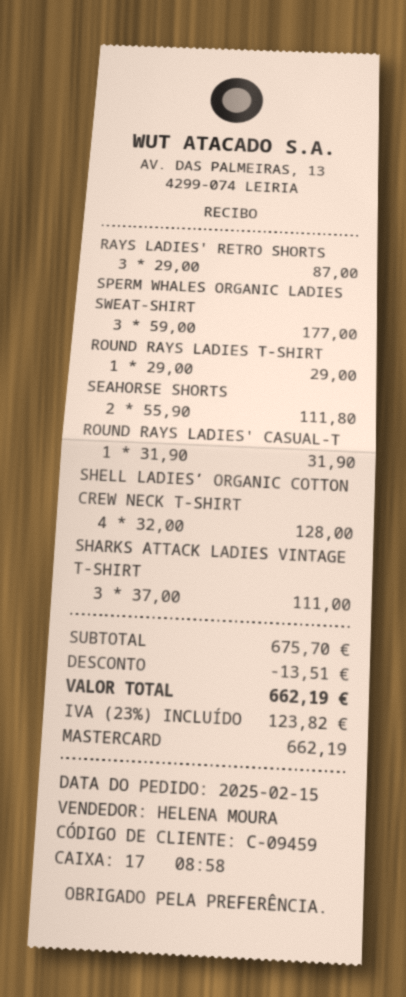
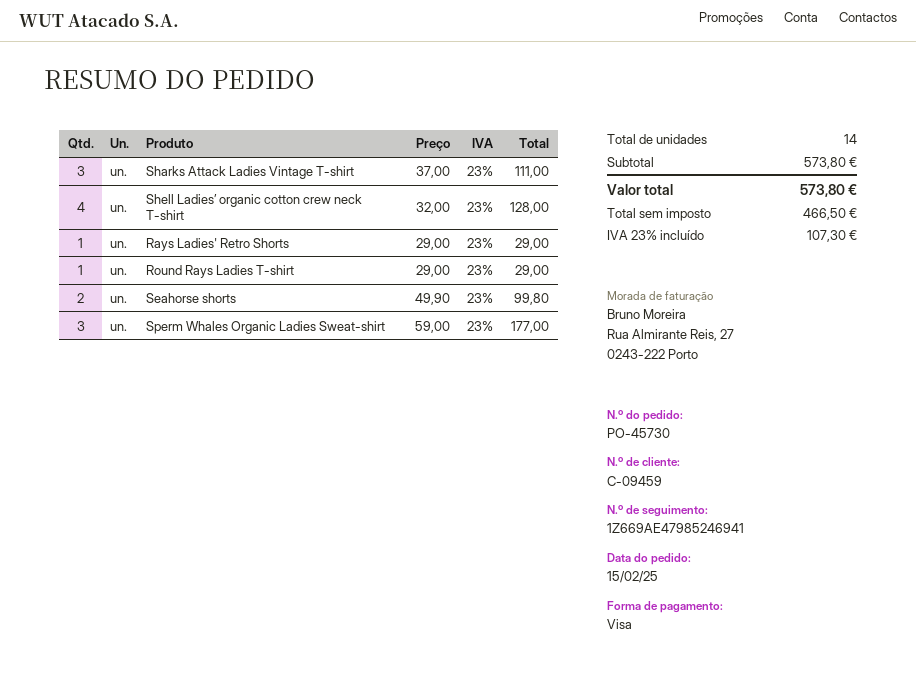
payment method: Mastercard -> Visa
RAYS LADIES' RETRO SHORTS: 3 x 29.00 = 87.00 -> 1 x 29.00 = 29.00
SEAHORSE SHORTS: 2 x 55.90 = 111.80 -> 2 x 49.90 = 99.80
ROUND RAYS LADIES' CASUAL-T: 1 x 31.90 = 31.90 -> none
subtotal: 675.70 -> 573.80
discount: 13.51 -> none
tax: 23% = 123.82 -> 23% = 107.30
total: 662.19 -> 573.80

